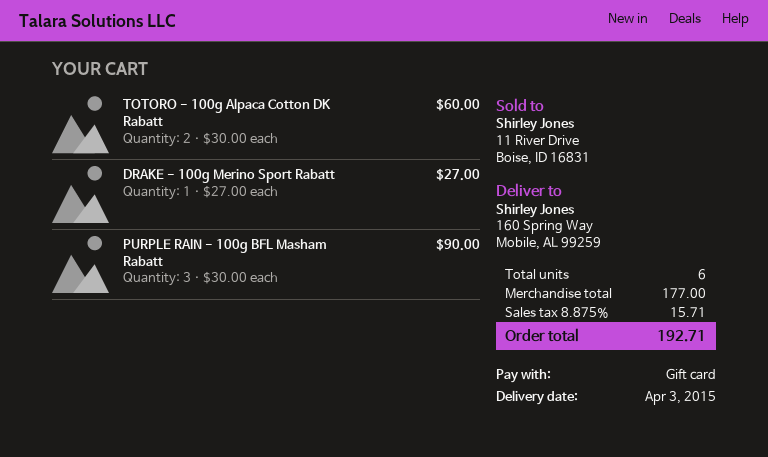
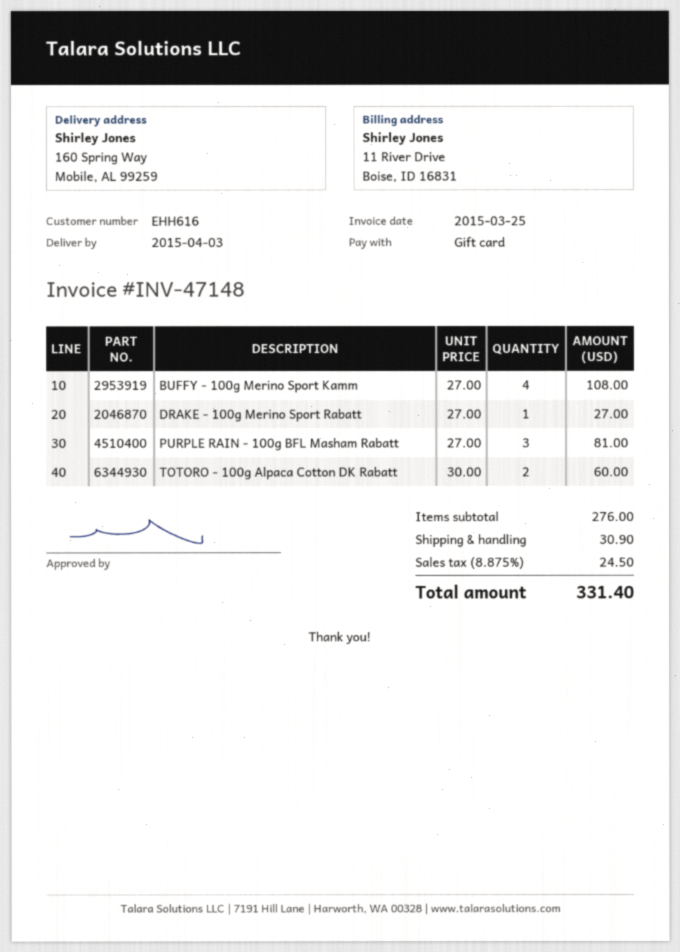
PURPLE RAIN - 100g BFL Masham Rabatt: 3 x 30.00 = 90.00 -> 3 x 27.00 = 81.00
BUFFY - 100g Merino Sport Kamm: none -> 4 x 27.00 = 108.00
subtotal: 177.00 -> 276.00
shipping: none -> 30.90
tax: 8.875% = 15.71 -> 8.875% = 24.50
total: 192.71 -> 331.40

